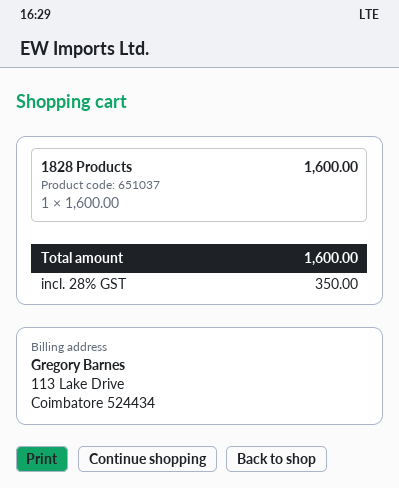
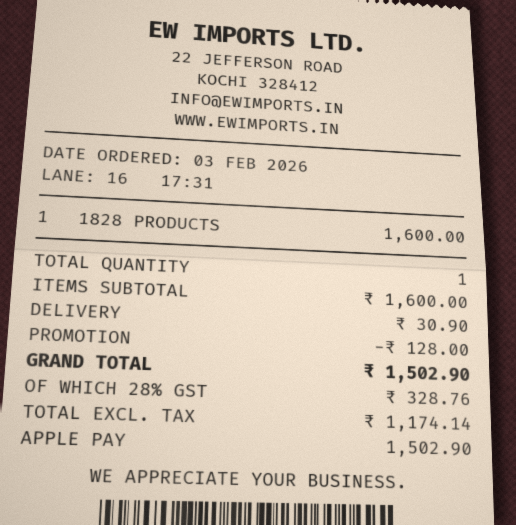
discount: none -> 128.00
shipping: none -> 30.90
tax: 28% = 350.00 -> 28% = 328.76
total: 1600.00 -> 1502.90

